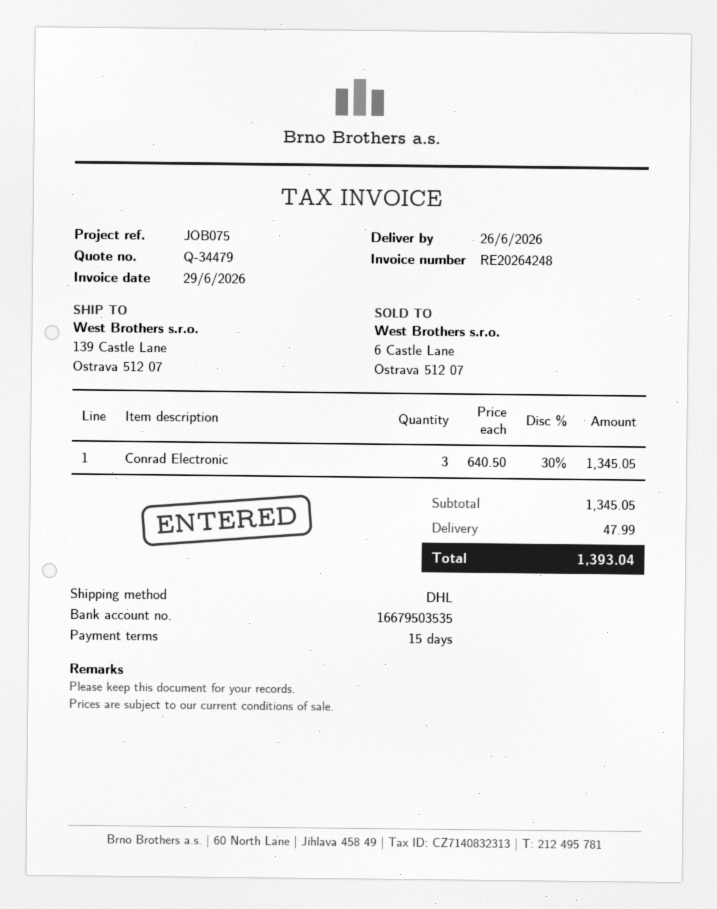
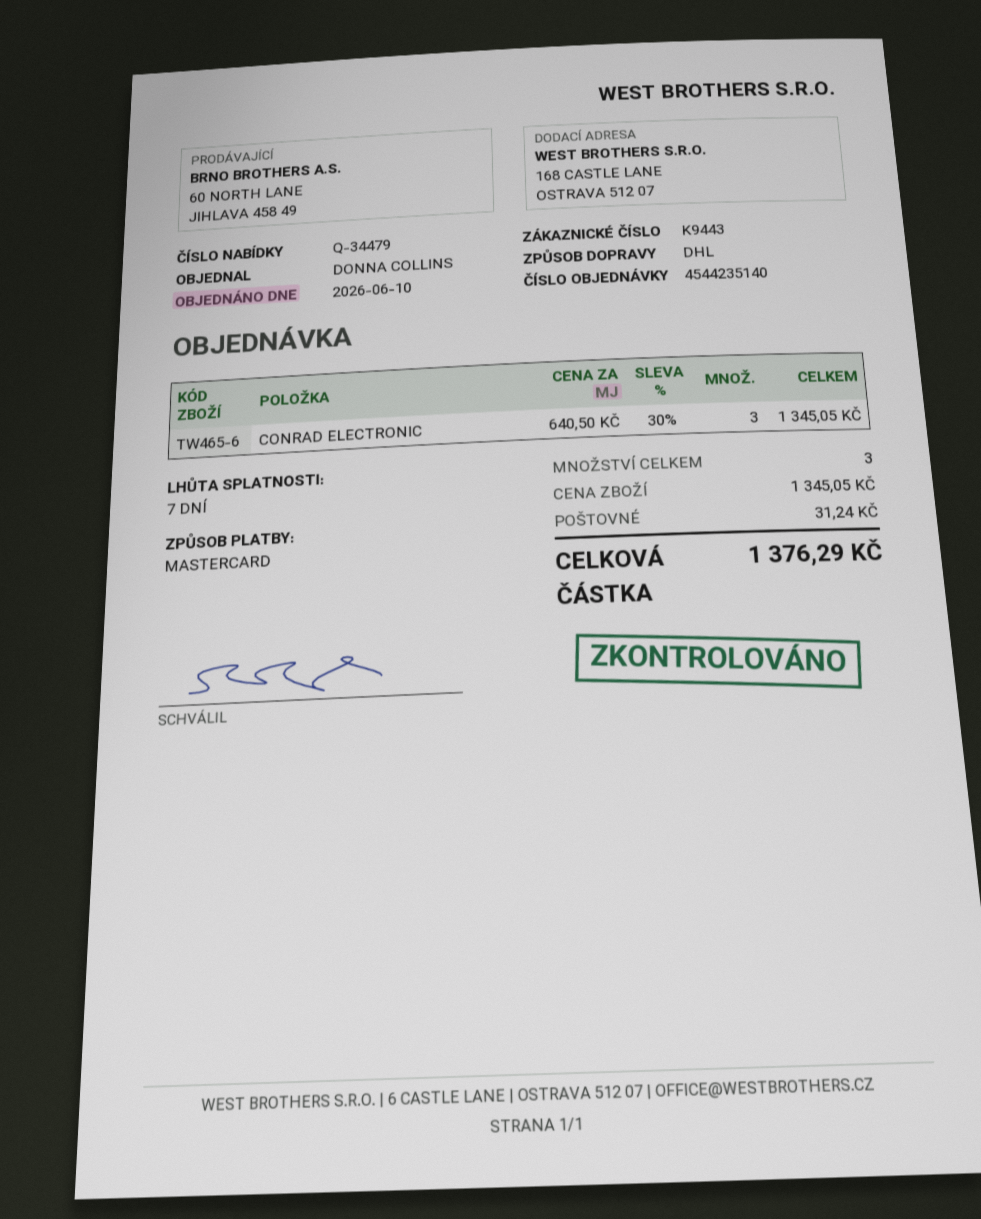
payment terms: 15 days -> 7 days
ship to: 139 Castle Lane, Ostrava 512 07 -> 168 CASTLE LANE, OSTRAVA 512 07
shipping: 47.99 -> 31.24
total: 1393.04 -> 1376.29

